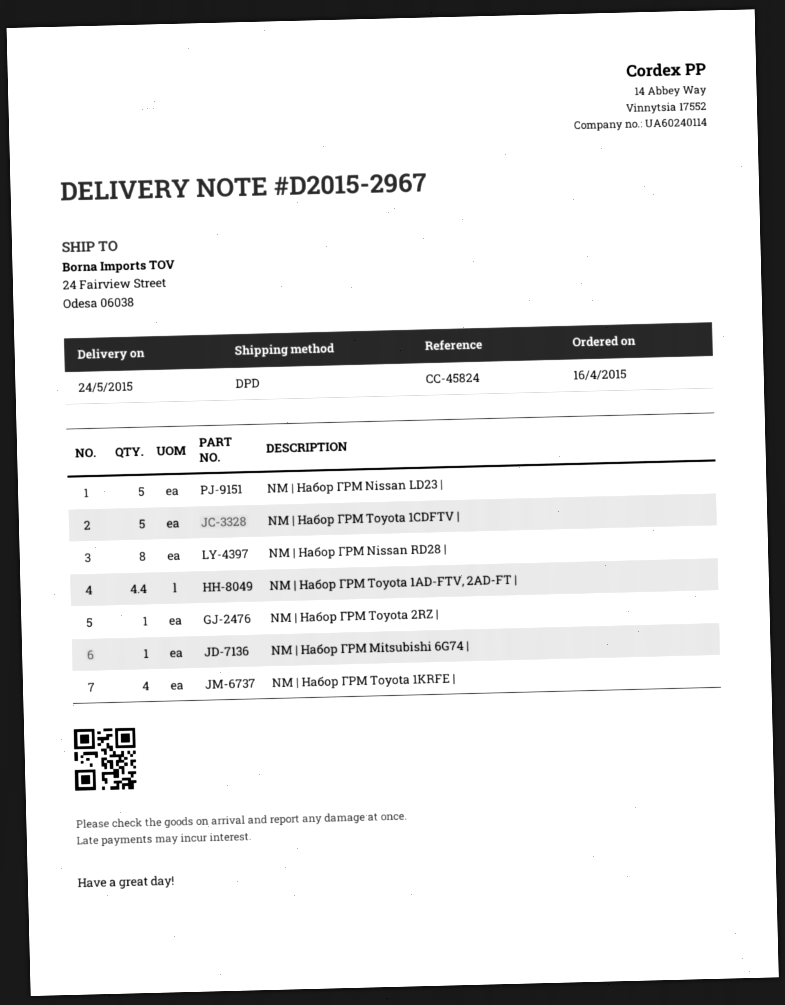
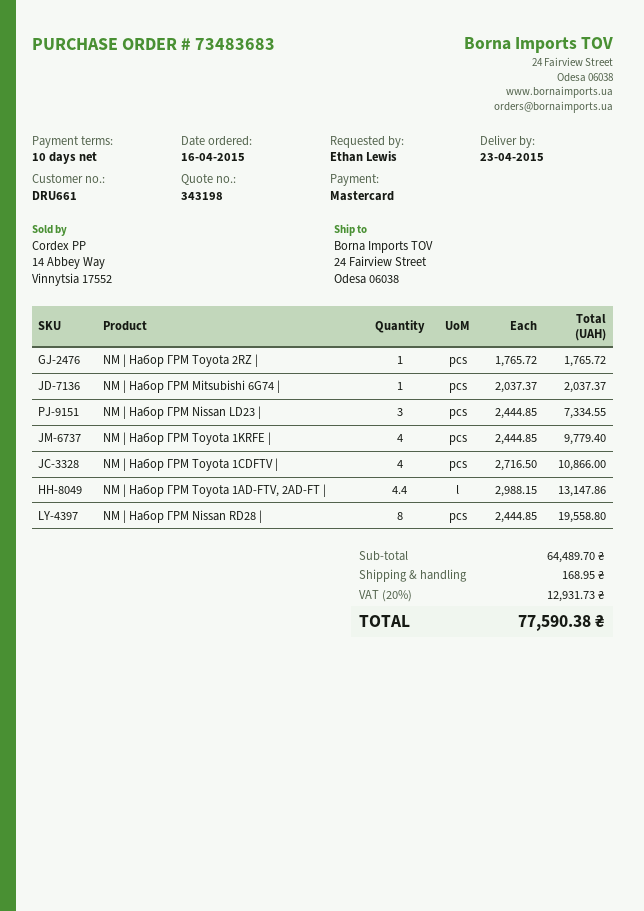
delivery date: 2015-05-24 -> 2015-04-23
NM | Набор ГРМ Nissan LD23 |: 5 -> 3
NM | Набор ГРМ Toyota 1CDFTV |: 5 -> 4

